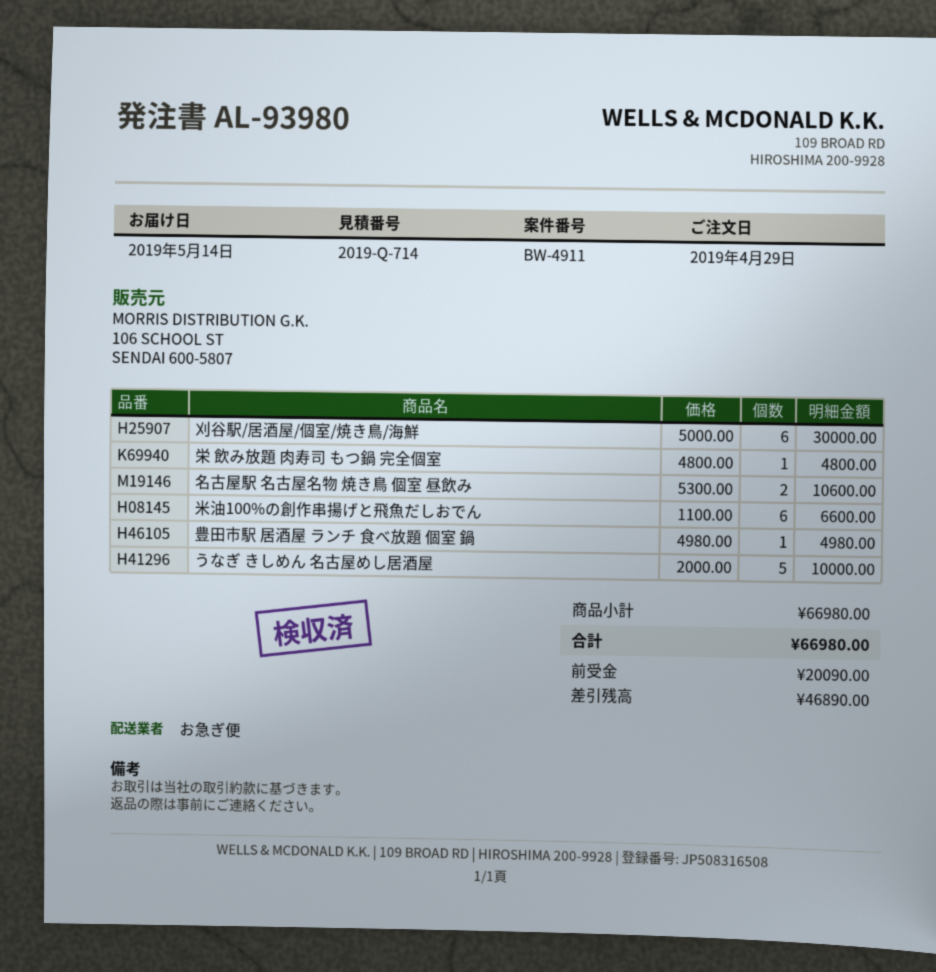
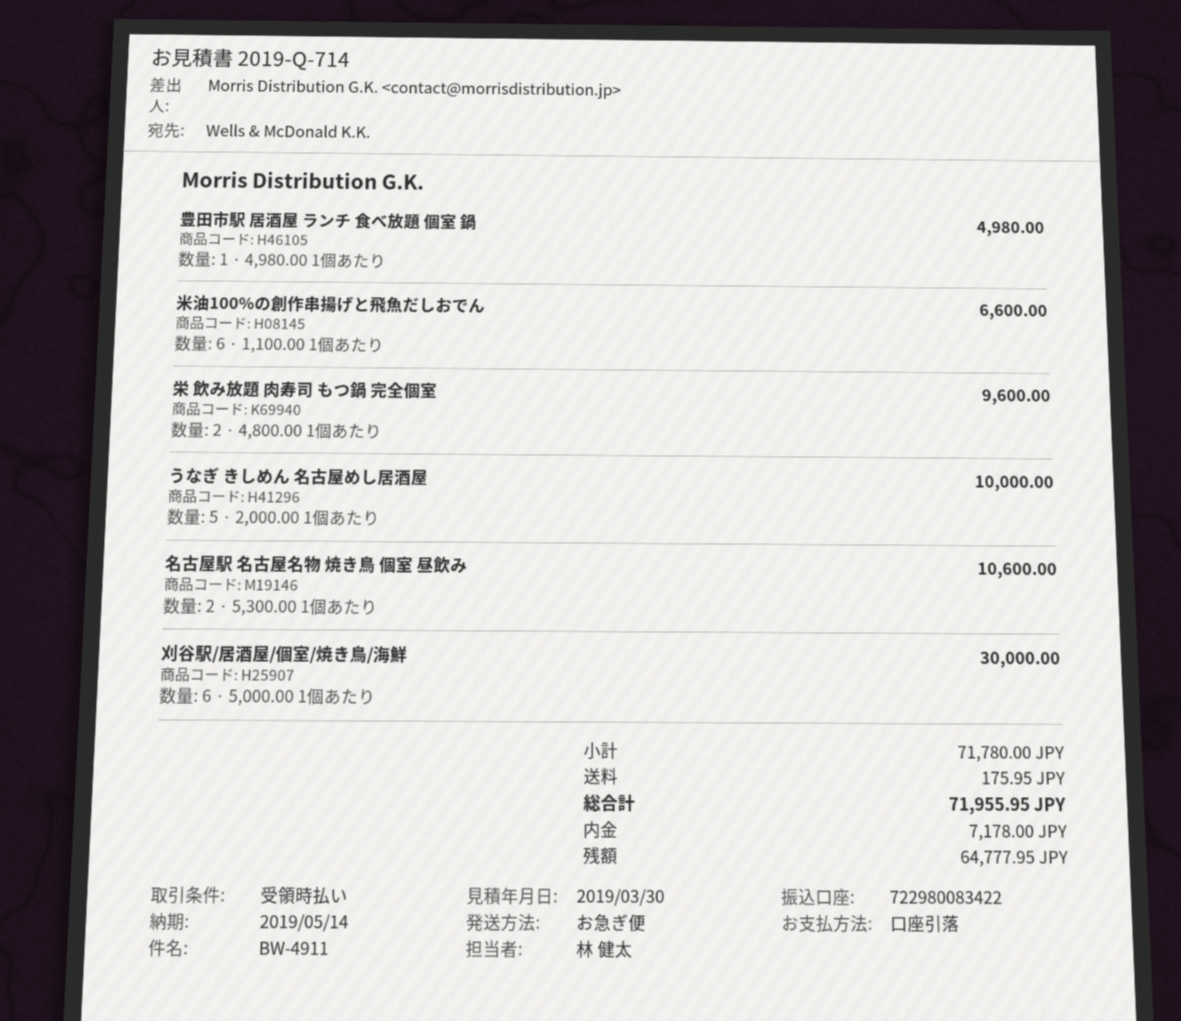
栄 飲み放題 肉寿司 もつ鍋 完全個室: 1 x 4800.00 = 4800.00 -> 2 x 4800.00 = 9600.00
subtotal: 66980.00 -> 71780.00
shipping: none -> 175.95
total: 66980.00 -> 71955.95
deposit: 20090.00 -> 7178.00
balance: 46890.00 -> 64777.95

